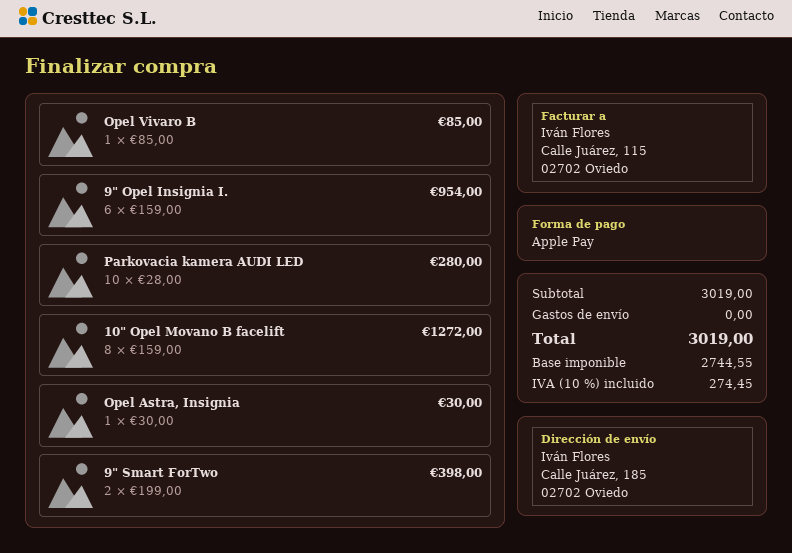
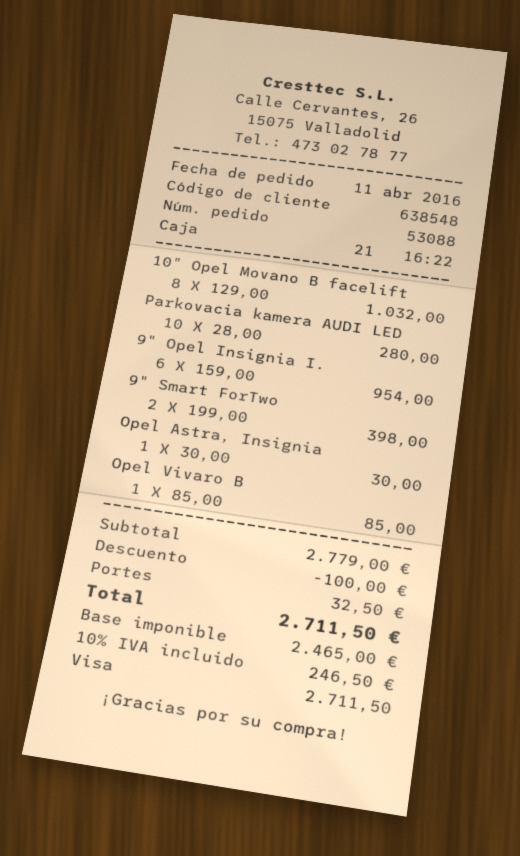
payment method: Apple Pay -> Visa
10" Opel Movano B facelift: 8 x 159.00 = 1272.00 -> 8 x 129.00 = 1032.00
subtotal: 3019.00 -> 2779.00
discount: none -> 100.00
shipping: 0.00 -> 32.50
net: 2744.55 -> 2465.00
tax: 10% = 274.45 -> 10% = 246.50
total: 3019.00 -> 2711.50

